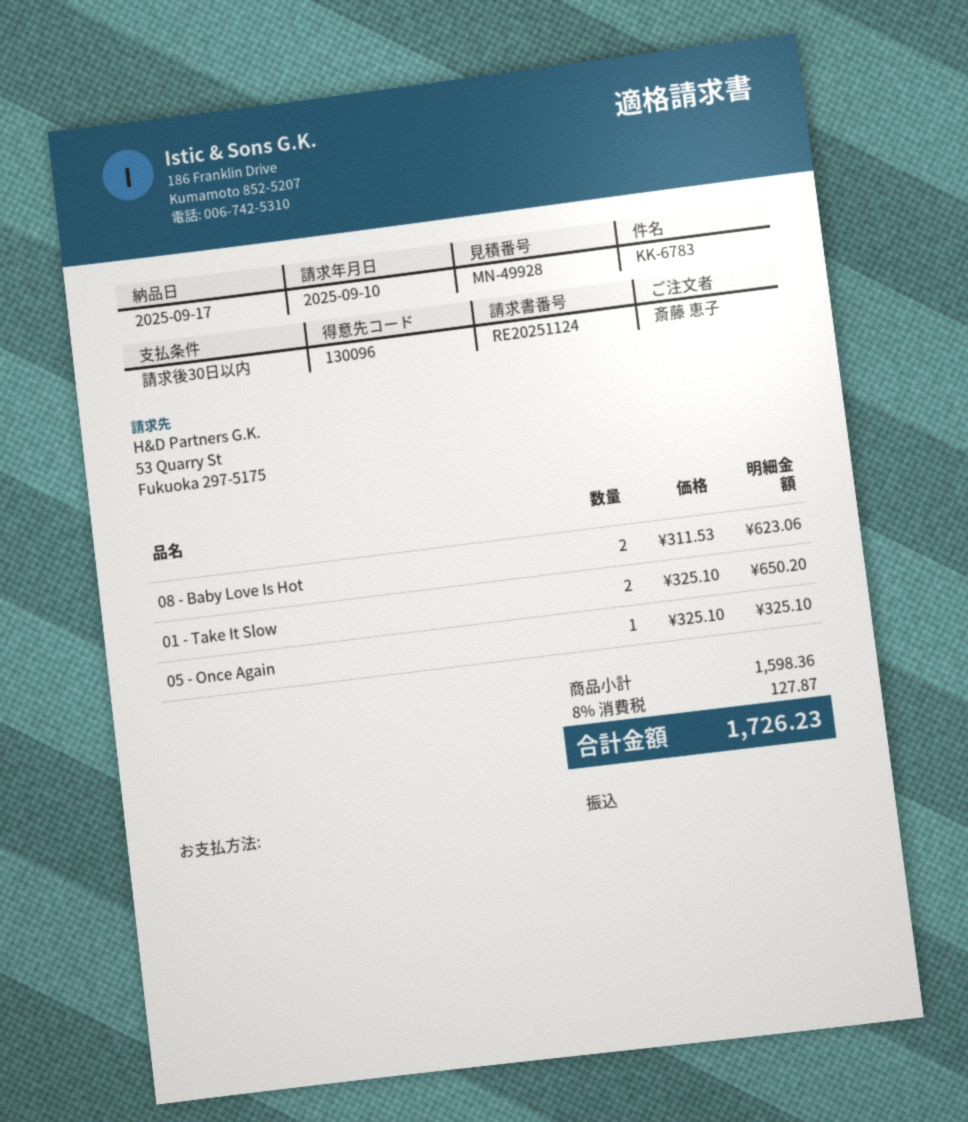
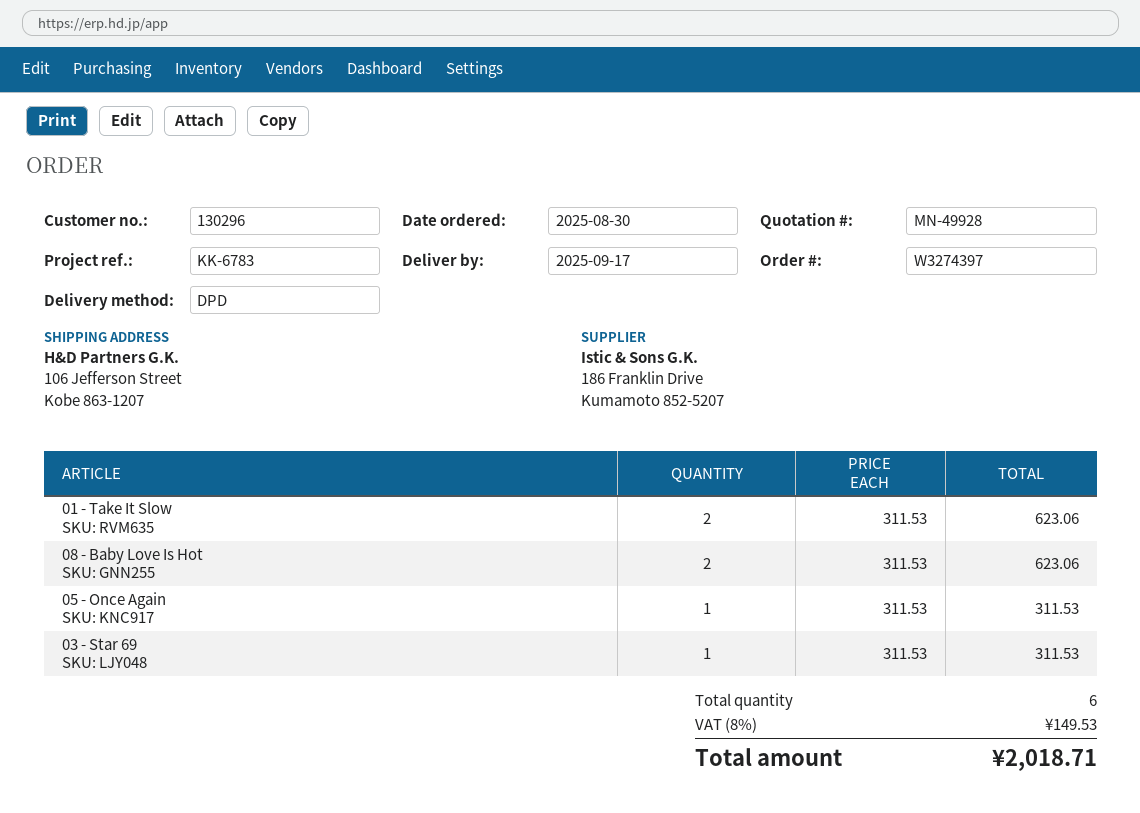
customer number: 130096 -> 130296
01 - Take It Slow: 2 x 325.10 = 650.20 -> 2 x 311.53 = 623.06
05 - Once Again: 1 x 325.10 = 325.10 -> 1 x 311.53 = 311.53
03 - Star 69: none -> 1 x 311.53 = 311.53
tax: 8% = 127.87 -> 8% = 149.53
total: 1726.23 -> 2018.71

